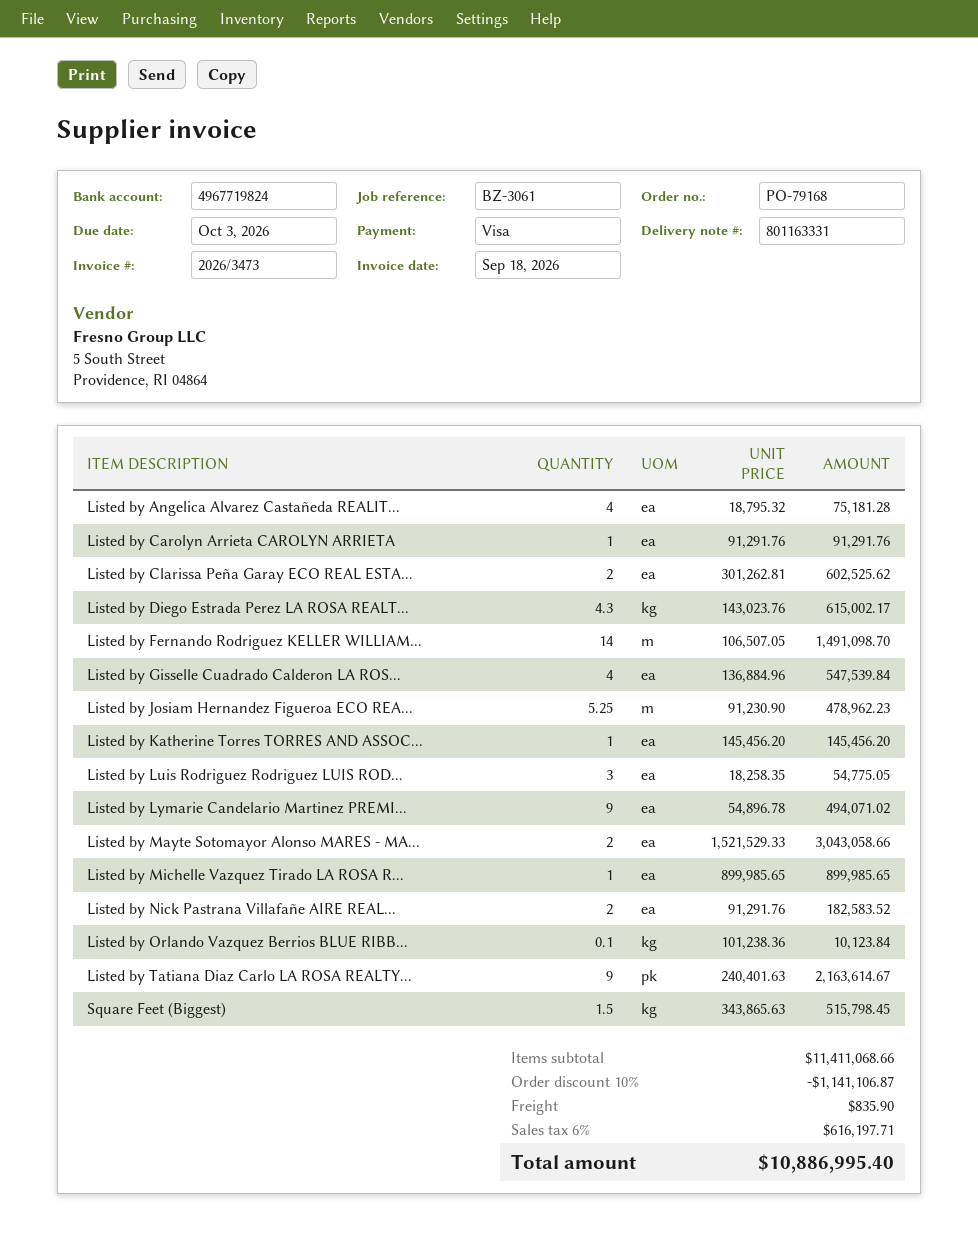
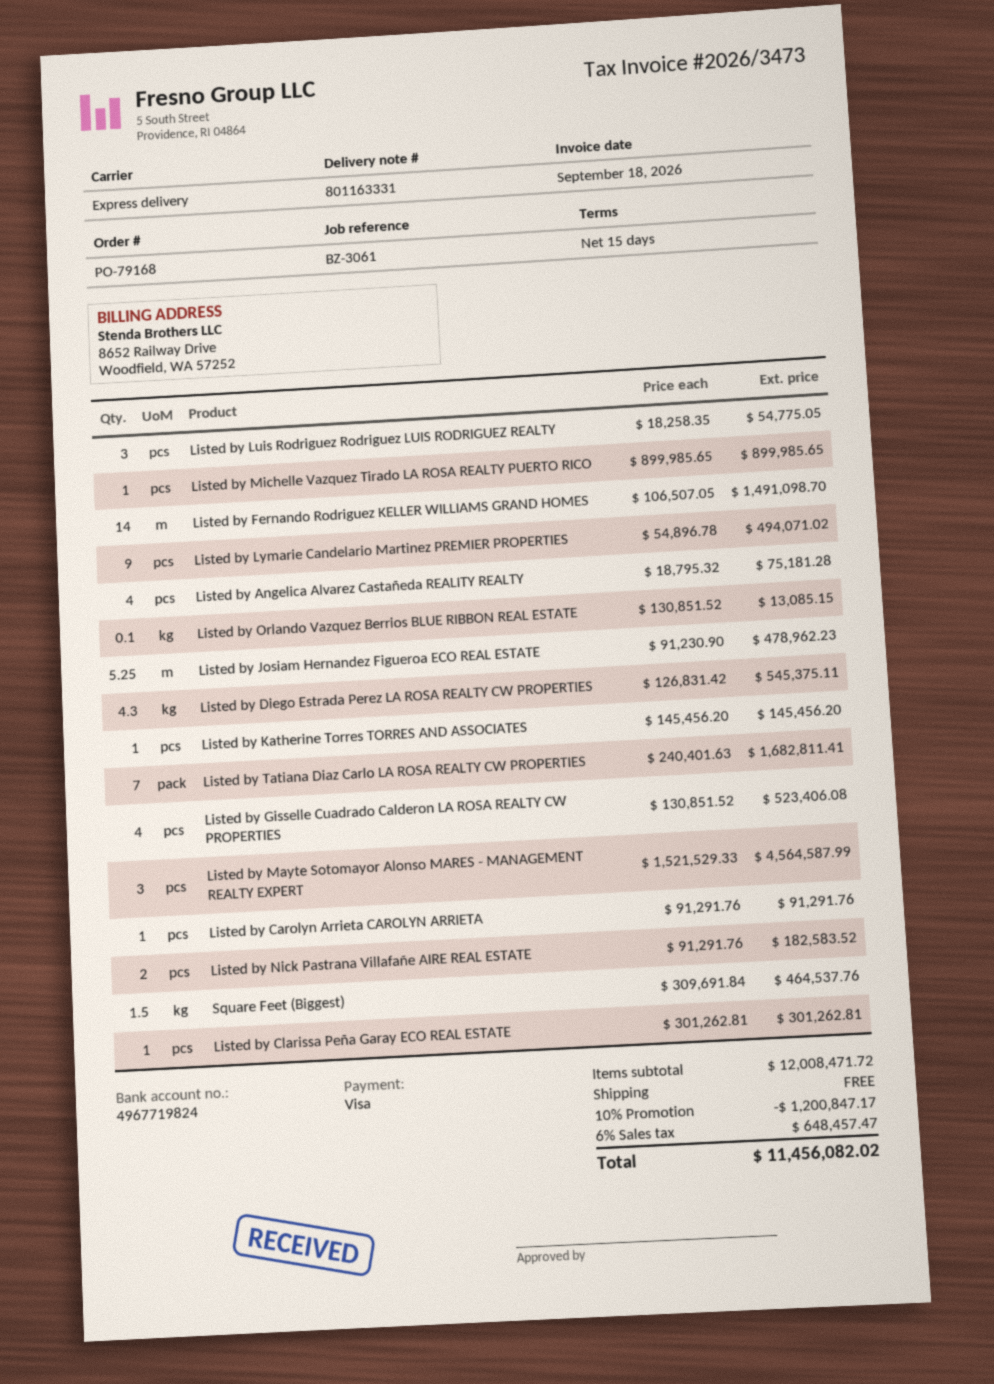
Listed by Clarissa Peña Garay ECO REAL ESTA...: 2 x 301262.81 = 602525.62 -> 1 x 301262.81 = 301262.81
Listed by Diego Estrada Perez LA ROSA REALT...: 4.3 x 143023.76 = 615002.17 -> 4.3 x 126831.42 = 545375.11
Listed by Gisselle Cuadrado Calderon LA ROS...: 4 x 136884.96 = 547539.84 -> 4 x 130851.52 = 523406.08
Listed by Mayte Sotomayor Alonso MARES - MA...: 2 x 1521529.33 = 3043058.66 -> 3 x 1521529.33 = 4564587.99
Listed by Orlando Vazquez Berrios BLUE RIBB...: 0.1 x 101238.36 = 10123.84 -> 0.1 x 130851.52 = 13085.15
Listed by Tatiana Diaz Carlo LA ROSA REALTY...: 9 x 240401.63 = 2163614.67 -> 7 x 240401.63 = 1682811.41
Square Feet (Biggest): 1.5 x 343865.63 = 515798.45 -> 1.5 x 309691.84 = 464537.76
subtotal: 11411068.66 -> 12008471.72
discount: 10% = 1141106.87 -> 10% = 1200847.17
shipping: 835.90 -> 0.00
tax: 6% = 616197.71 -> 6% = 648457.47
total: 10886995.40 -> 11456082.02

